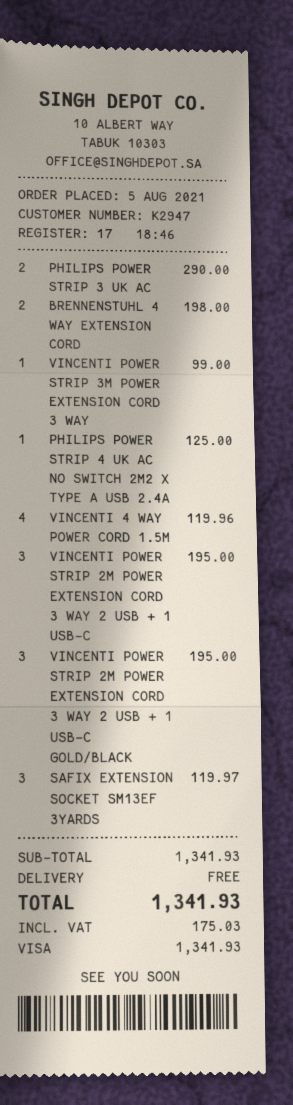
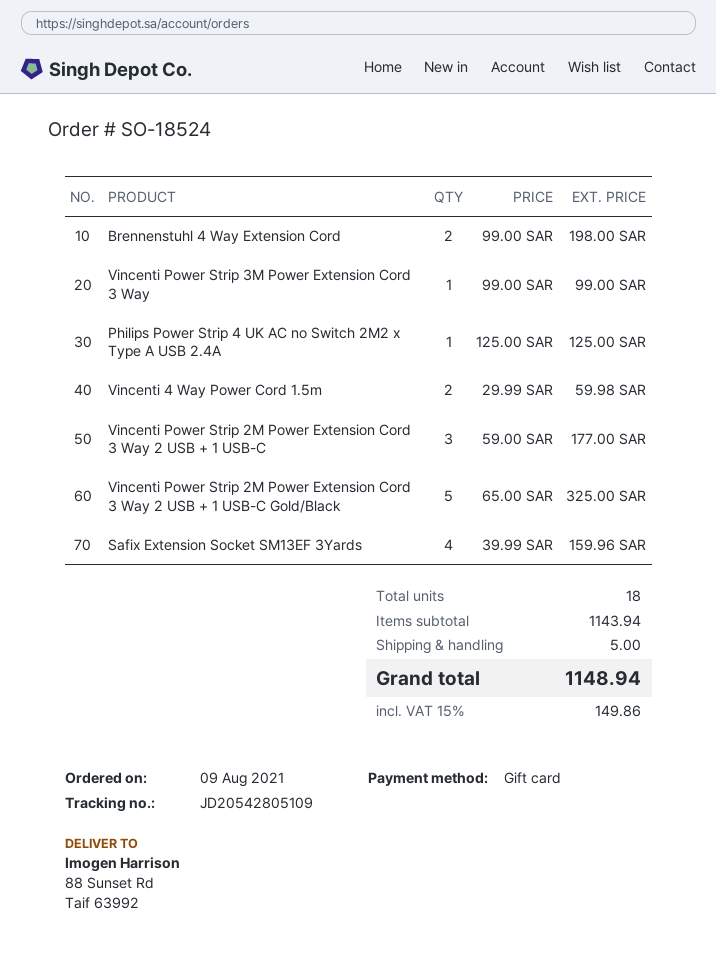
order date: 2021-08-05 -> 2021-08-09
payment method: Visa -> gift card
PHILIPS POWER STRIP 3 UK AC: 2 for 290.00 -> none
VINCENTI 4 WAY POWER CORD 1.5M: 4 for 119.96 -> 2 for 59.98
VINCENTI POWER STRIP 2M POWER EXTENSION CORD 3 WAY 2 USB + 1 USB-C: 3 for 195.00 -> 3 for 177.00
VINCENTI POWER STRIP 2M POWER EXTENSION CORD 3 WAY 2 USB + 1 USB-C GOLD/BLACK: 3 for 195.00 -> 5 for 325.00
SAFIX EXTENSION SOCKET SM13EF 3YARDS: 3 for 119.97 -> 4 for 159.96
subtotal: 1341.93 -> 1143.94
shipping: 0.00 -> 5.00
tax: 175.03 -> 149.86
total: 1341.93 -> 1148.94

